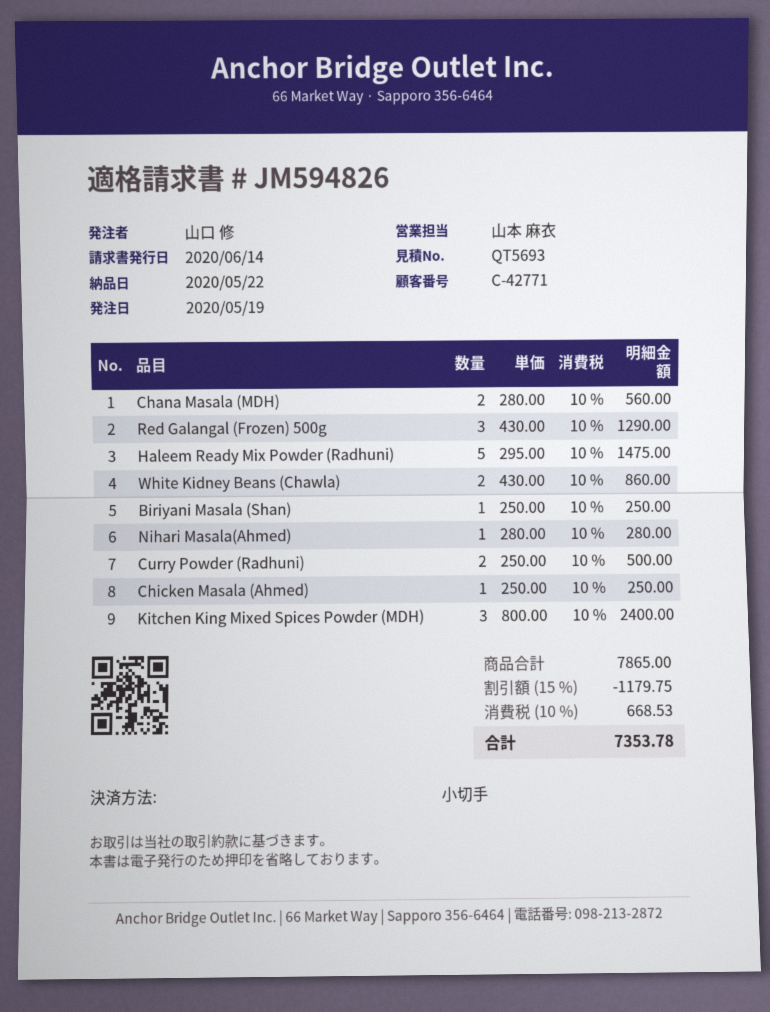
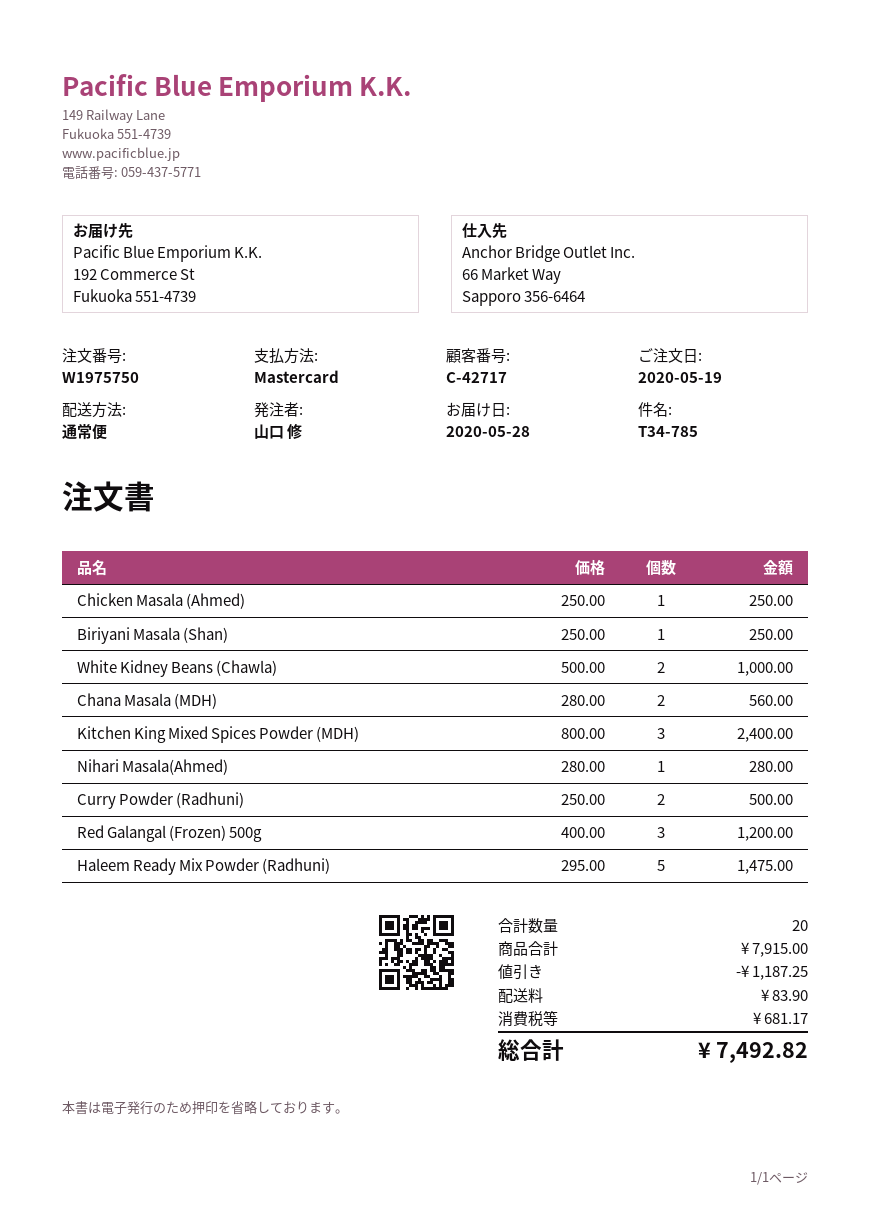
delivery date: 2020-05-22 -> 2020-05-28
customer number: C-42771 -> C-42717
payment method: cheque -> Mastercard
Red Galangal (Frozen) 500g: 3 x 430.00 = 1290.00 -> 3 x 400.00 = 1200.00
White Kidney Beans (Chawla): 2 x 430.00 = 860.00 -> 2 x 500.00 = 1000.00
subtotal: 7865.00 -> 7915.00
discount: 1179.75 -> 1187.25
shipping: none -> 83.90
tax: 668.53 -> 681.17
total: 7353.78 -> 7492.82

